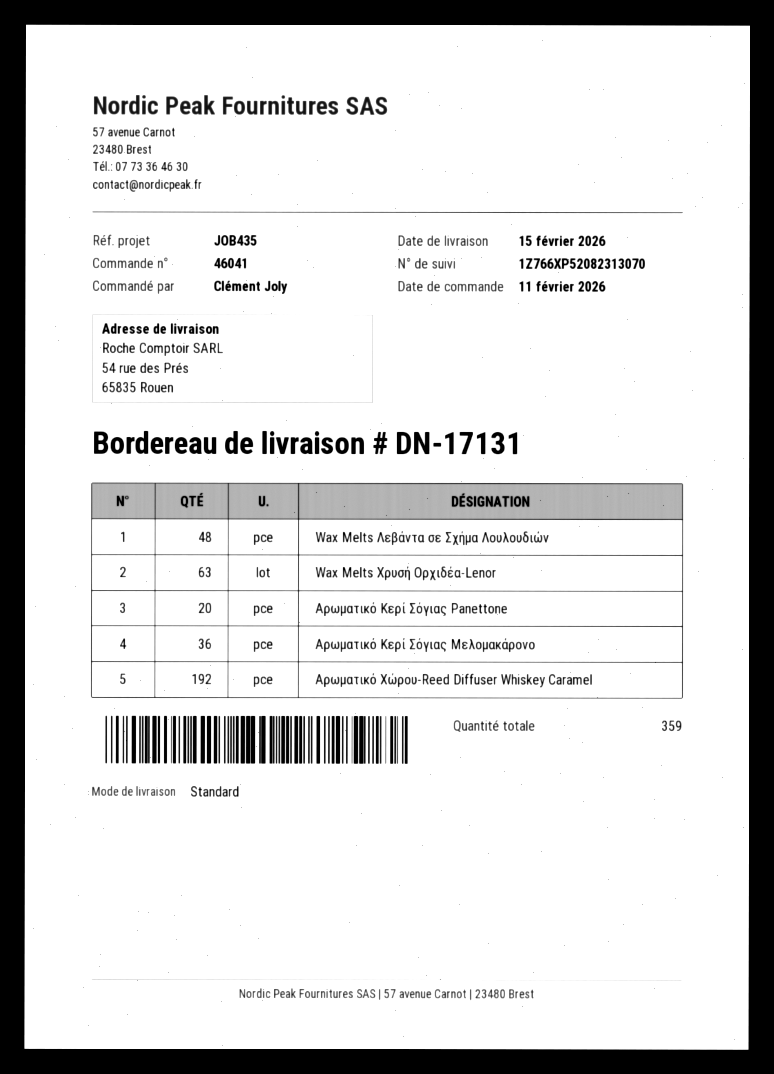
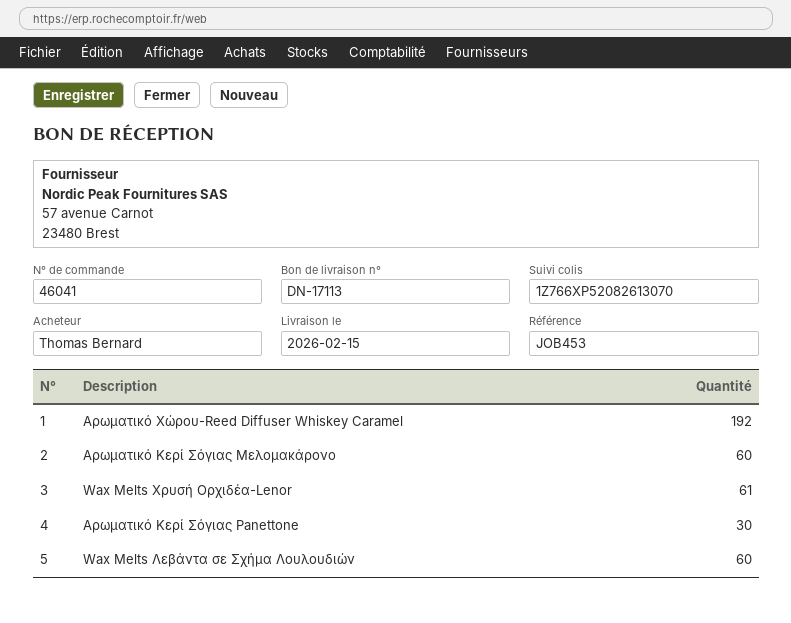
delivery note number: DN-17131 -> DN-17113
reference: JOB435 -> JOB453
ordered by: Clément Joly -> Thomas Bernard
tracking number: 1Z766XP52082313070 -> 1Z766XP52082613070
Wax Melts Λεβάντα σε Σχήμα Λουλουδιών: 48 -> 60
Wax Melts Χρυσή Ορχιδέα-Lenor: 63 -> 61
Αρωματικό Κερί Σόγιας Panettone: 20 -> 30
Αρωματικό Κερί Σόγιας Μελομακάρονο: 36 -> 60

